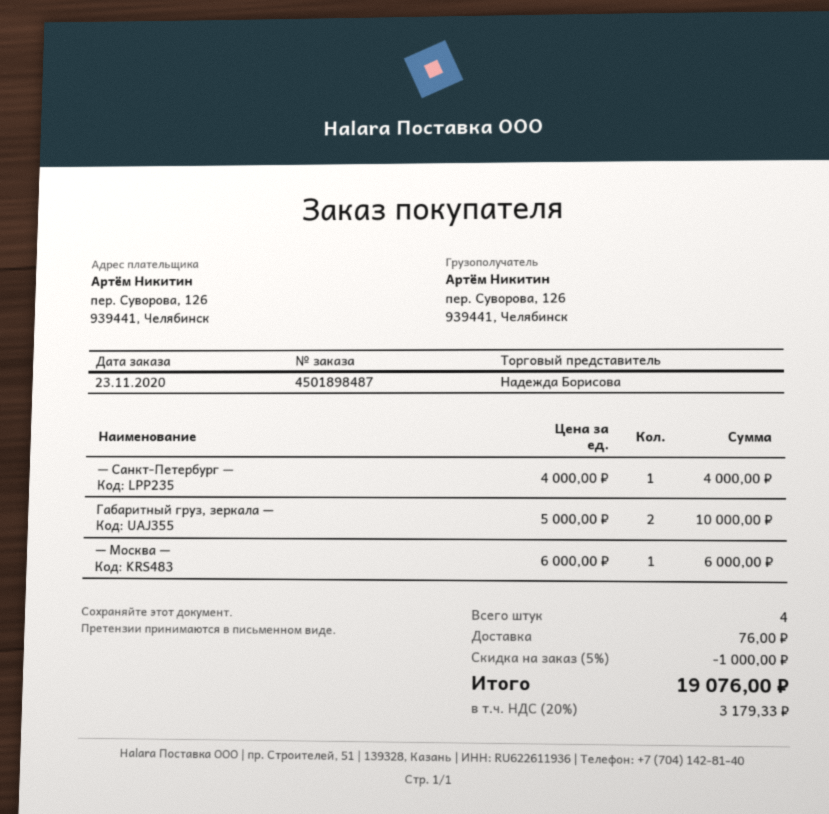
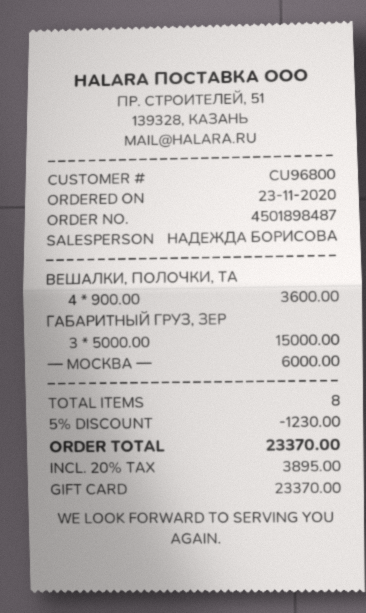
— Санкт-Петербург —: 1 x 4000.00 = 4000.00 -> none
Габаритный груз, зеркала —: 2 x 5000.00 = 10000.00 -> 3 x 5000.00 = 15000.00
ВЕШАЛКИ, ПОЛОЧКИ, ТА: none -> 4 x 900.00 = 3600.00
total quantity: 4 -> 8
discount: 5% = 1000.00 -> 5% = 1230.00
shipping: 76.00 -> none
tax: 20% = 3179.33 -> 20% = 3895.00
total: 19076.00 -> 23370.00

